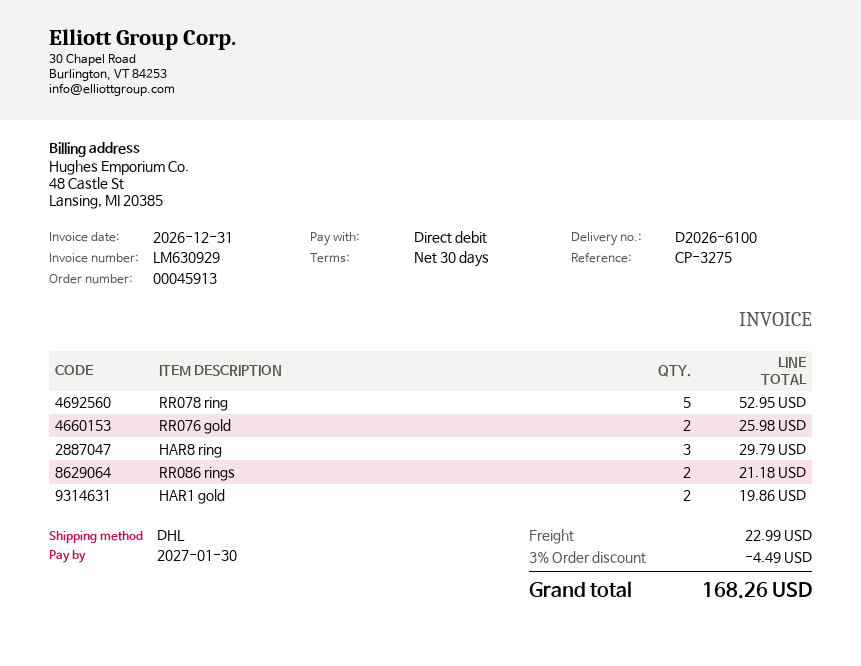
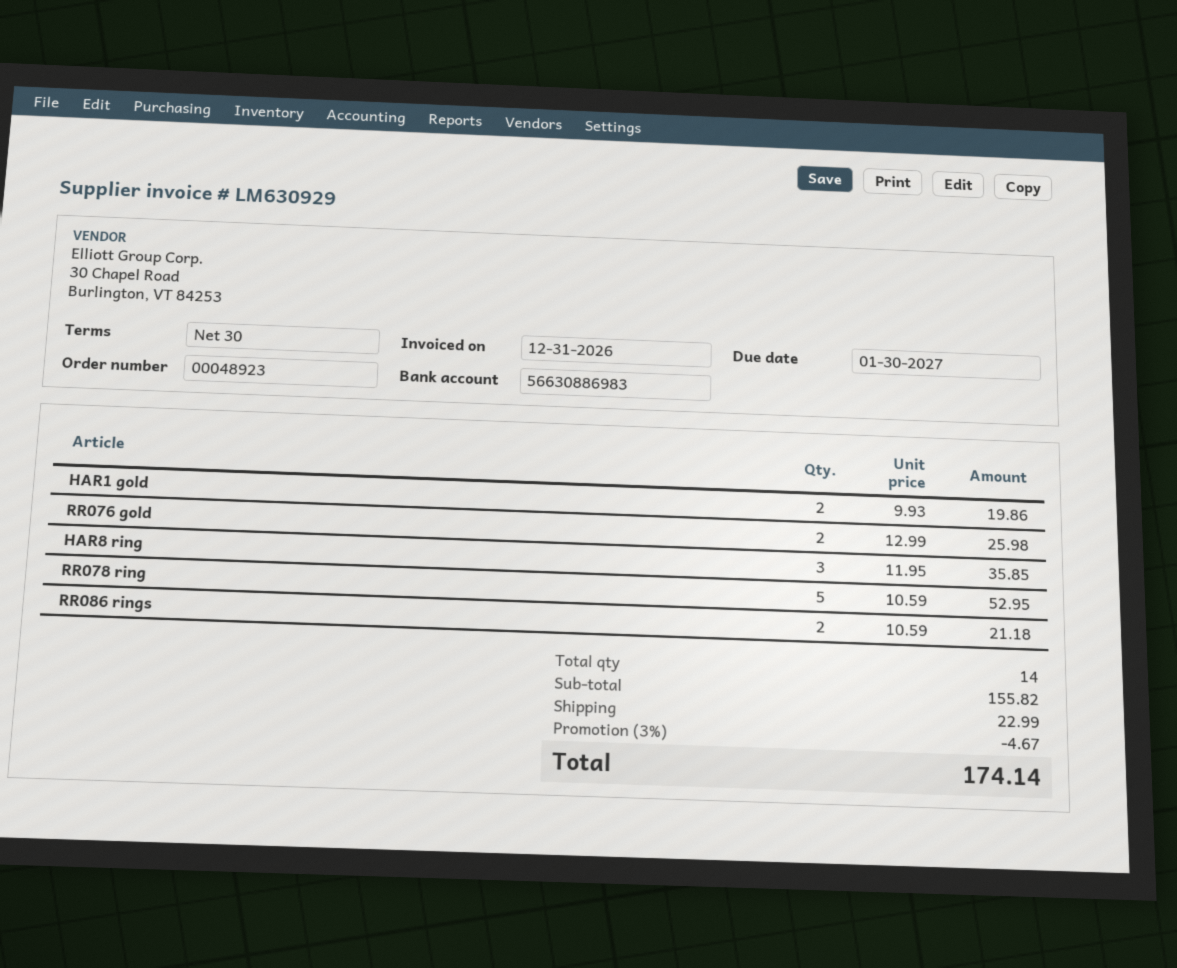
order number: 00045913 -> 00048923
HAR8 ring: 3 for 29.79 -> 3 for 35.85
discount: 3% = 4.49 -> 3% = 4.67
total: 168.26 -> 174.14

